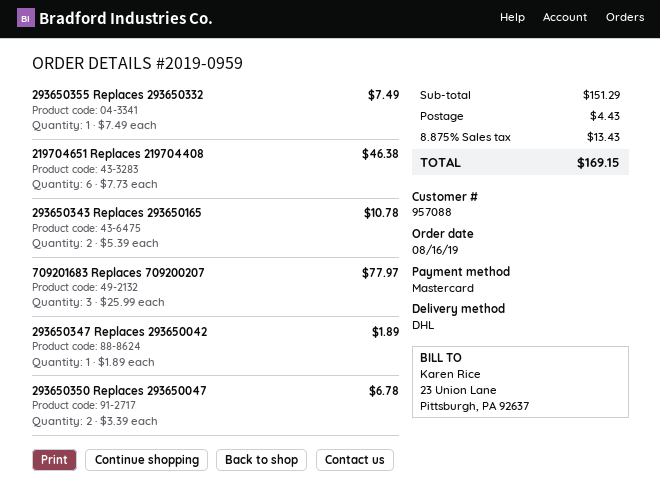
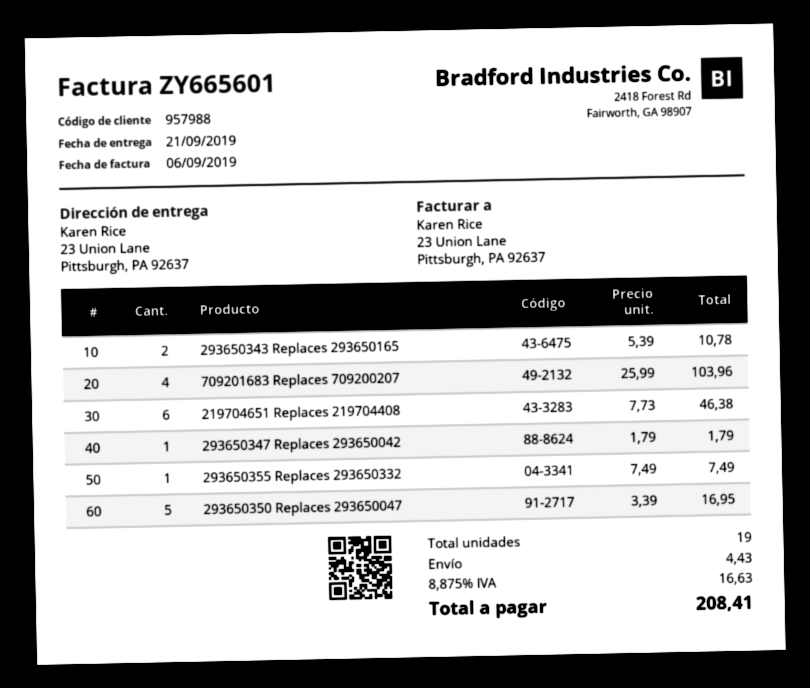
customer number: 957088 -> 957988
709201683 Replaces 709200207: 3 x 25.99 = 77.97 -> 4 x 25.99 = 103.96
293650347 Replaces 293650042: 1 x 1.89 = 1.89 -> 1 x 1.79 = 1.79
293650350 Replaces 293650047: 2 x 3.39 = 6.78 -> 5 x 3.39 = 16.95
tax: 8.875% = 13.43 -> 8.875% = 16.63
total: 169.15 -> 208.41

